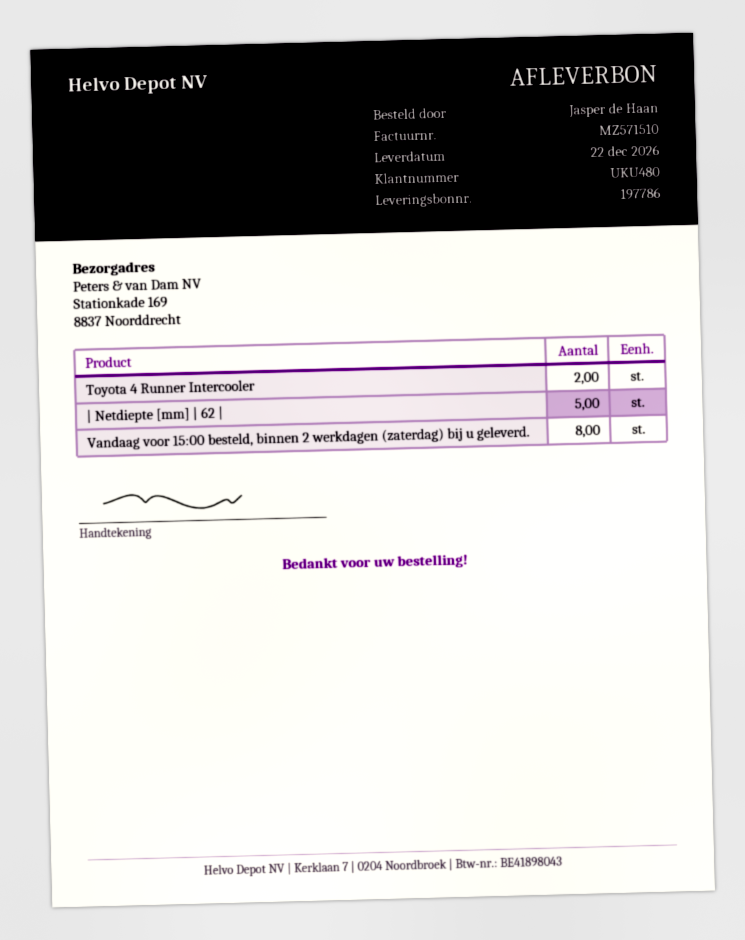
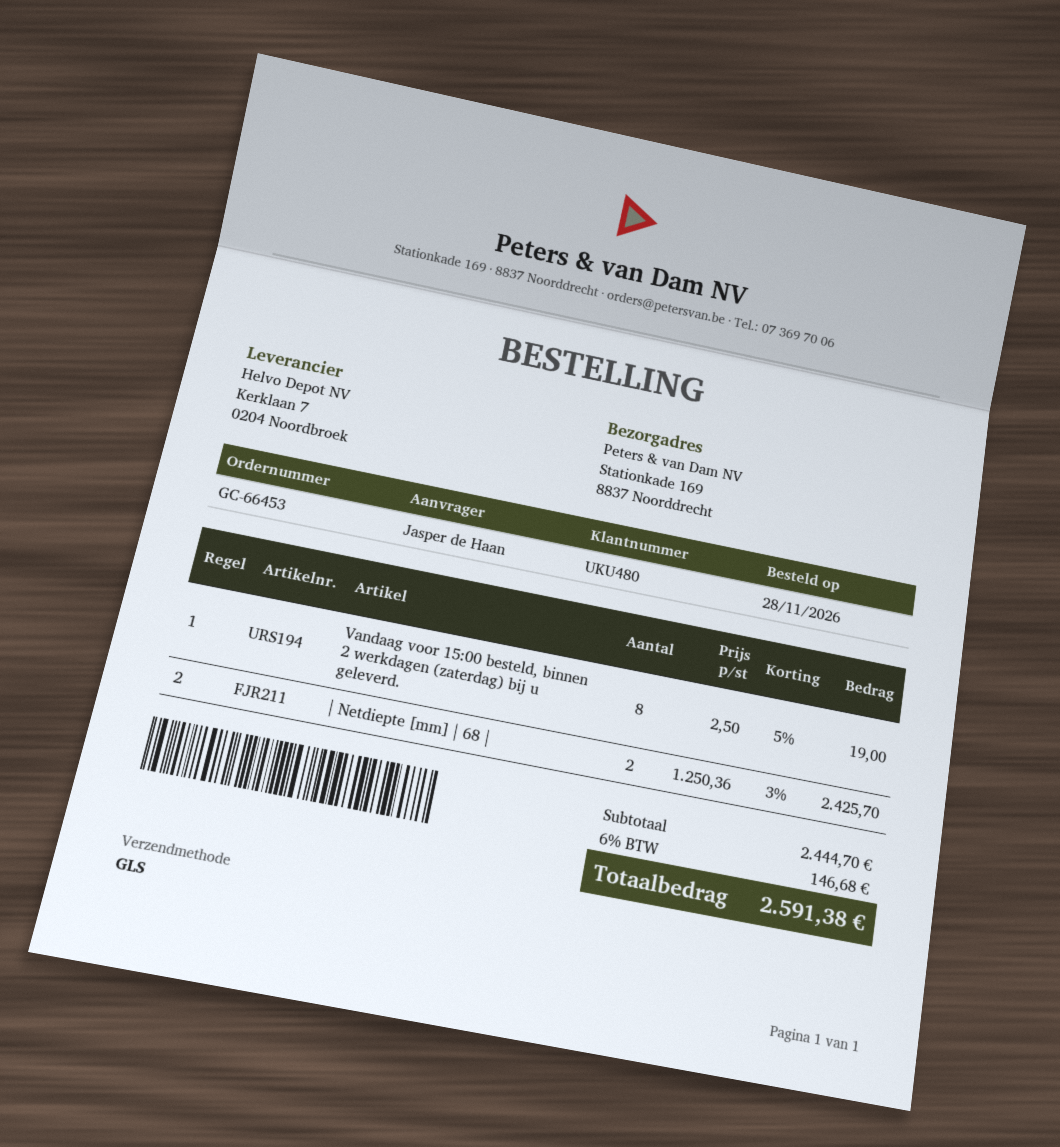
Toyota 4 Runner Intercooler: 2 -> none
| Netdiepte [mm] | 62 |: 5 -> none
| Netdiepte [mm] | 68 |: none -> 2

